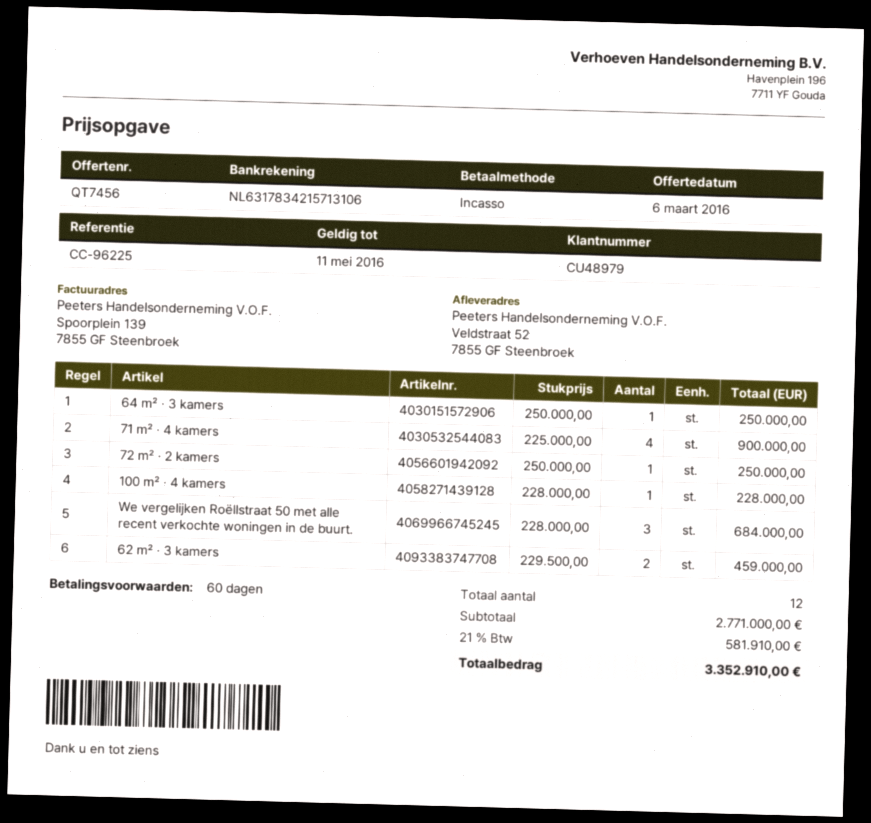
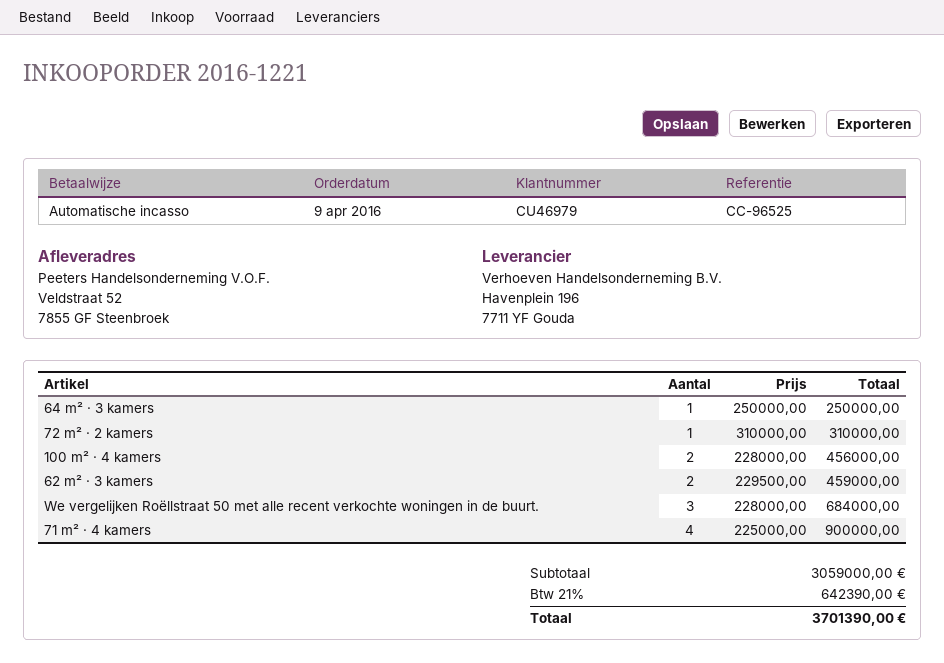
customer number: CU48979 -> CU46979
reference: CC-96225 -> CC-96525
72 m² · 2 kamers: 1 x 250000.00 = 250000.00 -> 1 x 310000.00 = 310000.00
100 m² · 4 kamers: 1 x 228000.00 = 228000.00 -> 2 x 228000.00 = 456000.00
subtotal: 2771000.00 -> 3059000.00
tax: 21% = 581910.00 -> 21% = 642390.00
total: 3352910.00 -> 3701390.00

